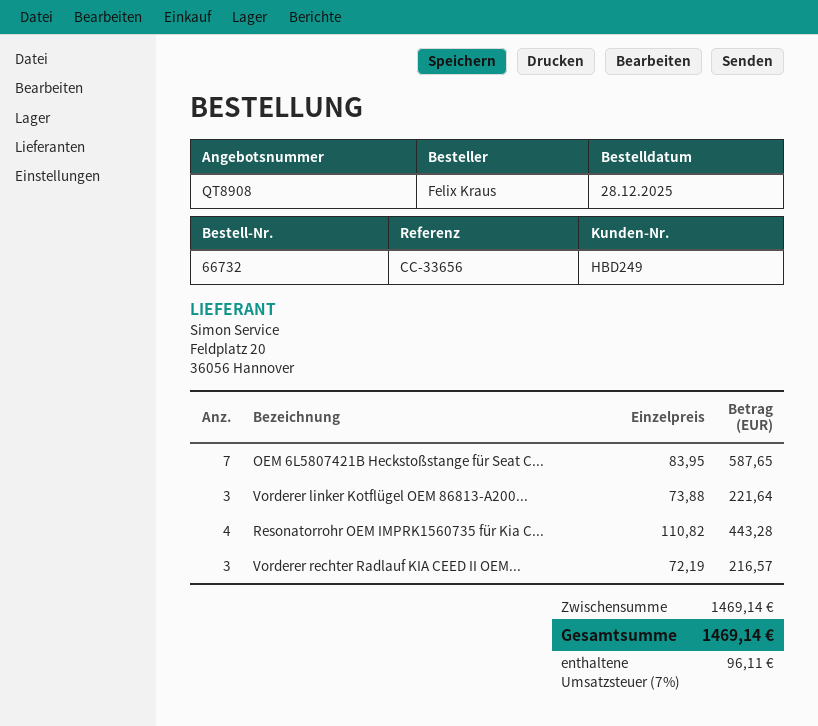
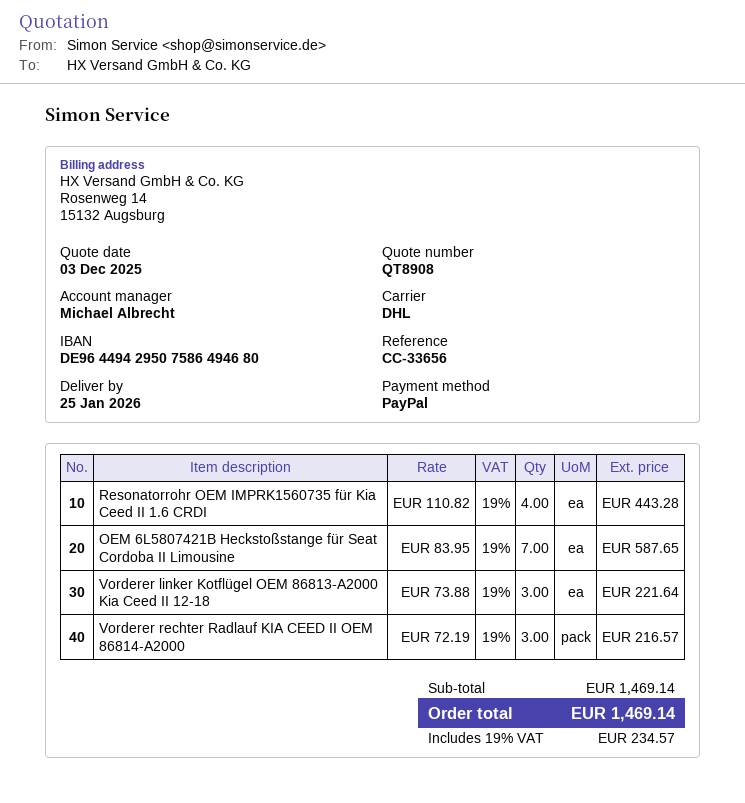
tax: 7% = 96.11 -> 19% = 234.57

